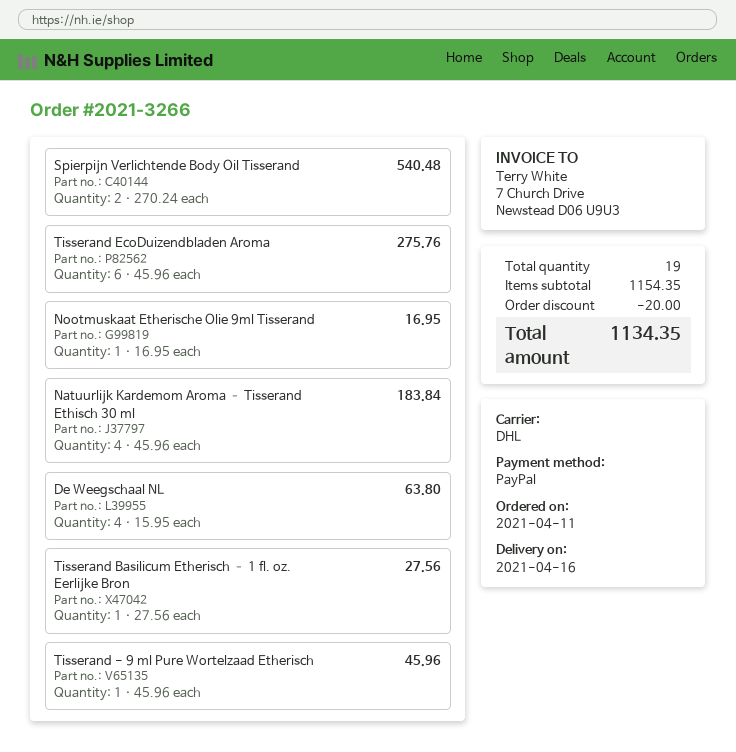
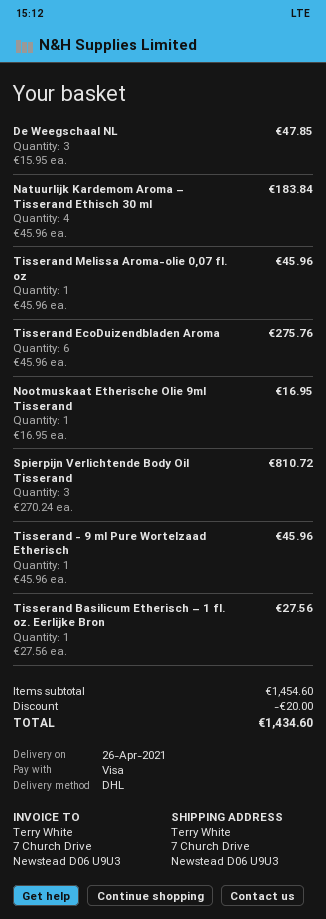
delivery date: 2021-04-16 -> 2021-04-26
payment method: PayPal -> Visa
Spierpijn Verlichtende Body Oil Tisserand: 2 x 270.24 = 540.48 -> 3 x 270.24 = 810.72
De Weegschaal NL: 4 x 15.95 = 63.80 -> 3 x 15.95 = 47.85
Tisserand Melissa Aroma-olie 0,07 fl. oz: none -> 1 x 45.96 = 45.96
subtotal: 1154.35 -> 1454.60
total: 1134.35 -> 1434.60

